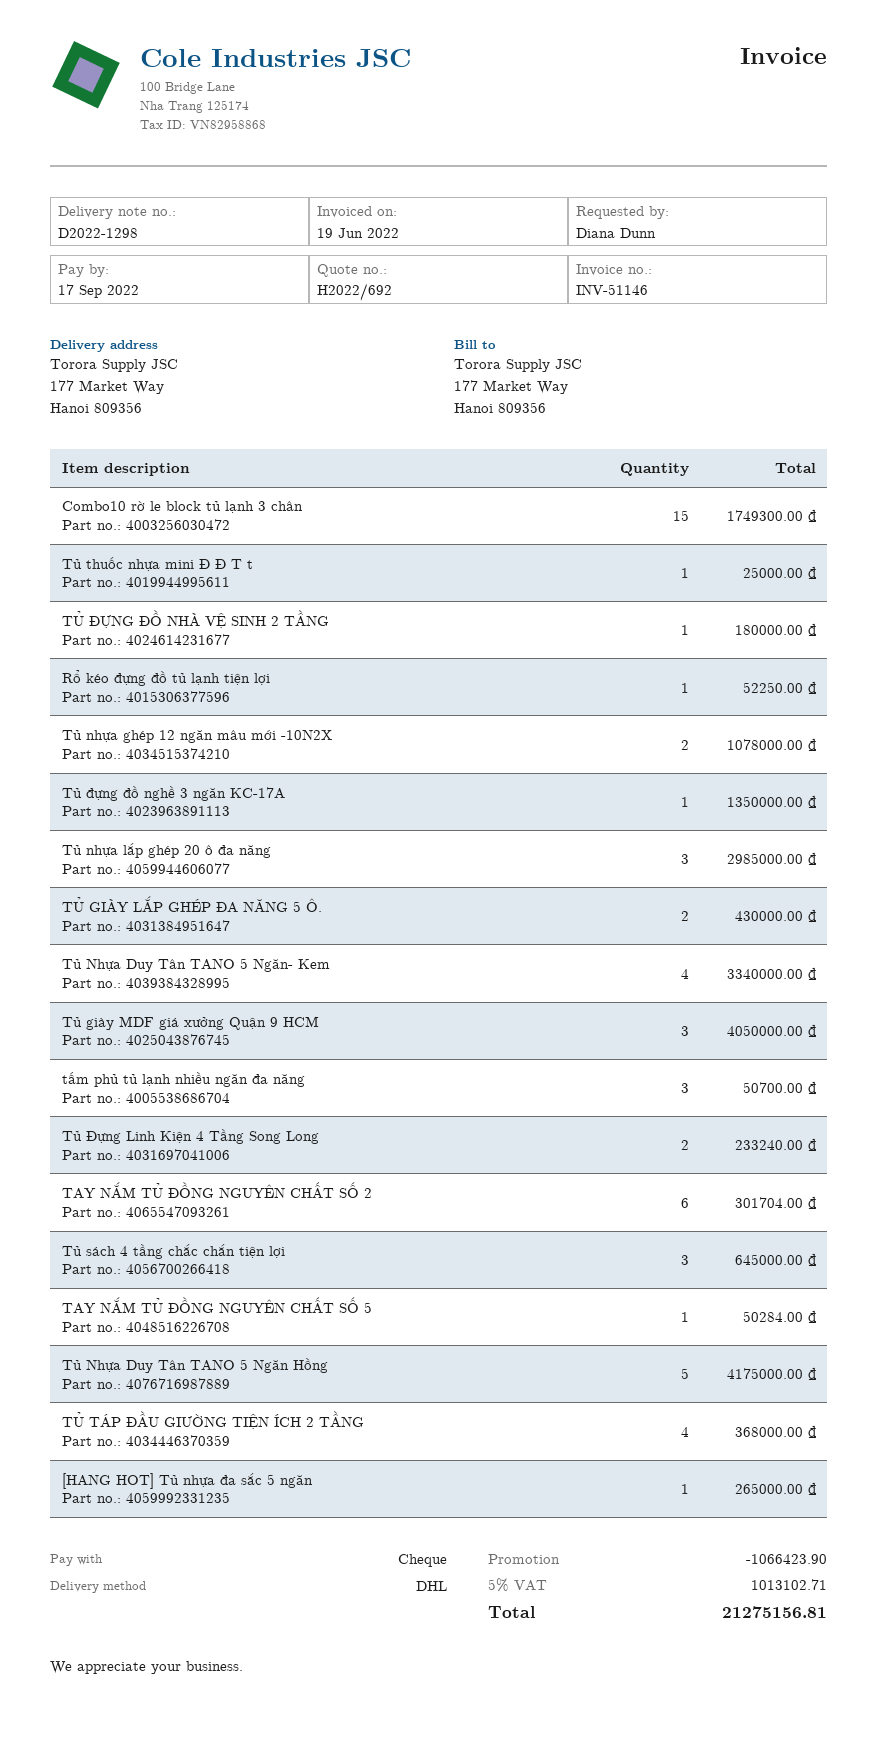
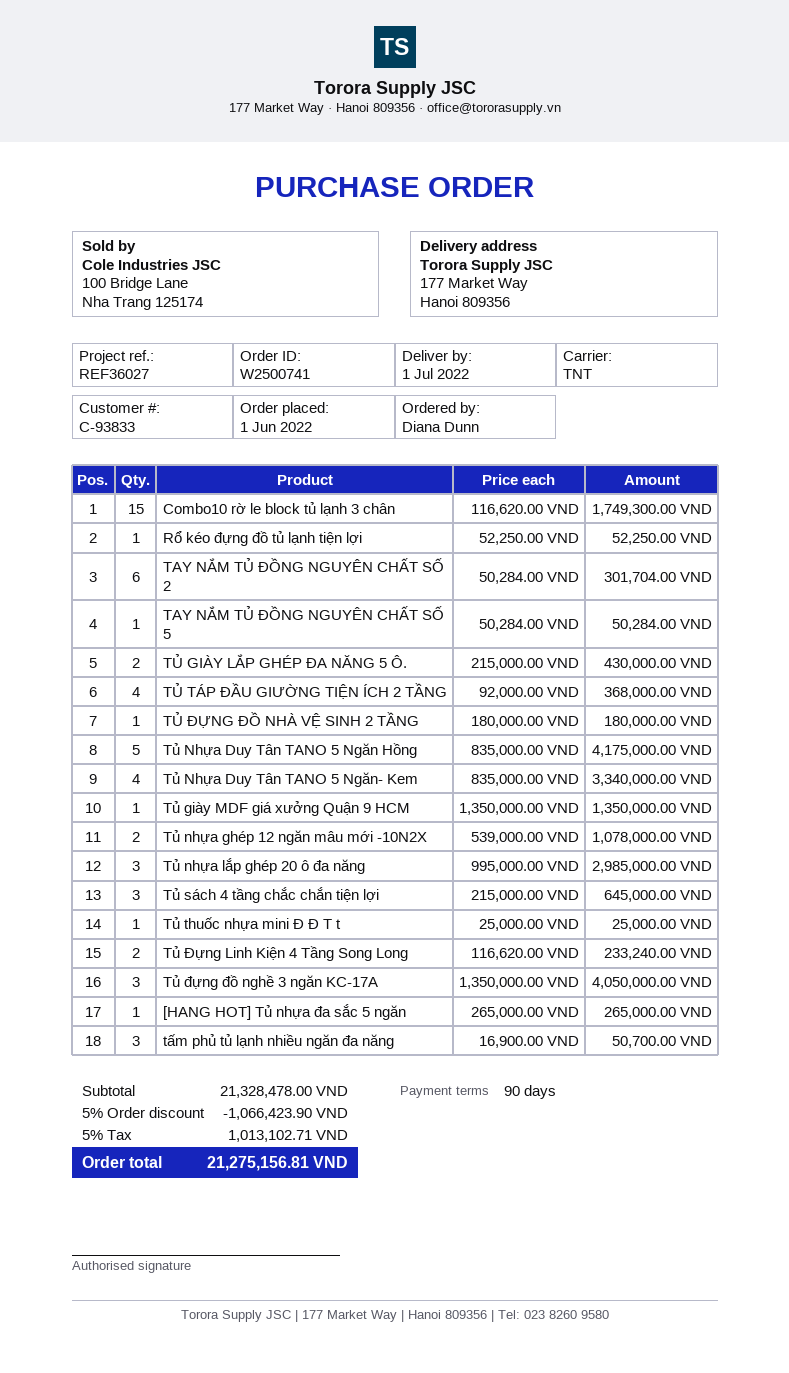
shipping method: DHL -> TNT
Tủ đựng đồ nghề 3 ngăn KC-17A: 1 for 1350000.00 -> 3 for 4050000.00
Tủ giày MDF giá xưởng Quận 9 HCM: 3 for 4050000.00 -> 1 for 1350000.00

